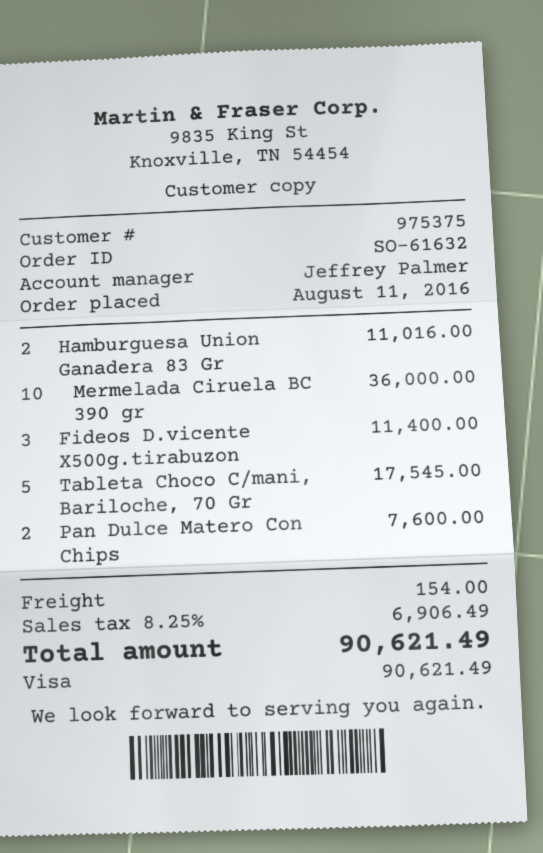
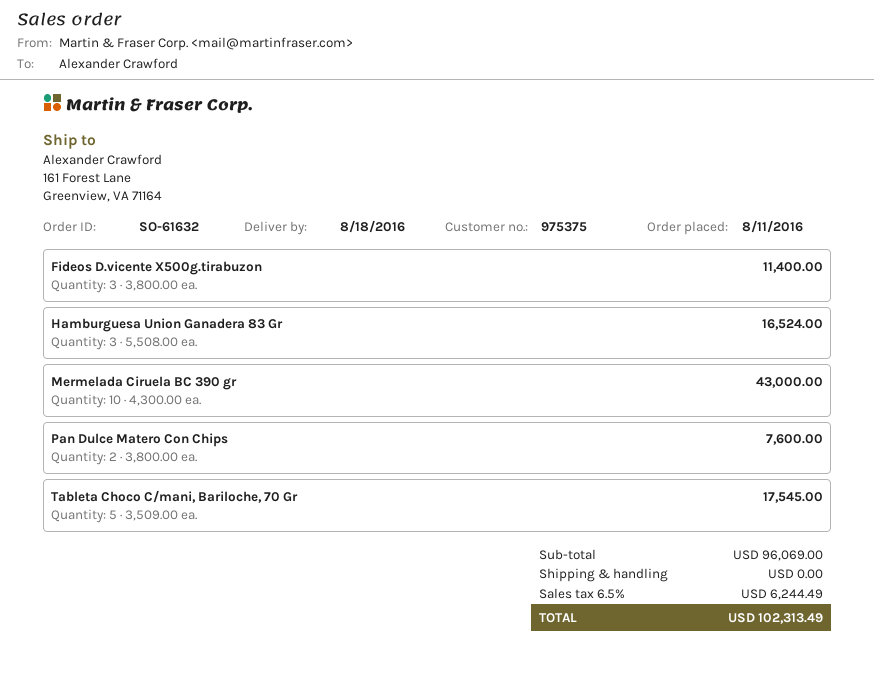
Hamburguesa Union Ganadera 83 Gr: 2 for 11016.00 -> 3 for 16524.00
Mermelada Ciruela BC 390 gr: 10 for 36000.00 -> 10 for 43000.00
shipping: 154.00 -> 0.00
tax: 8.25% = 6906.49 -> 6.5% = 6244.49
total: 90621.49 -> 102313.49

